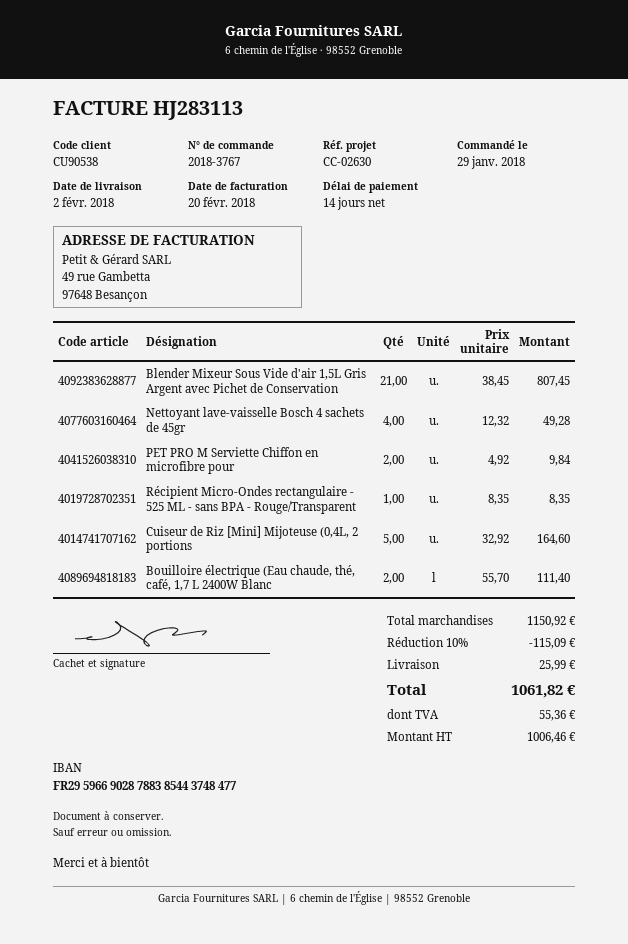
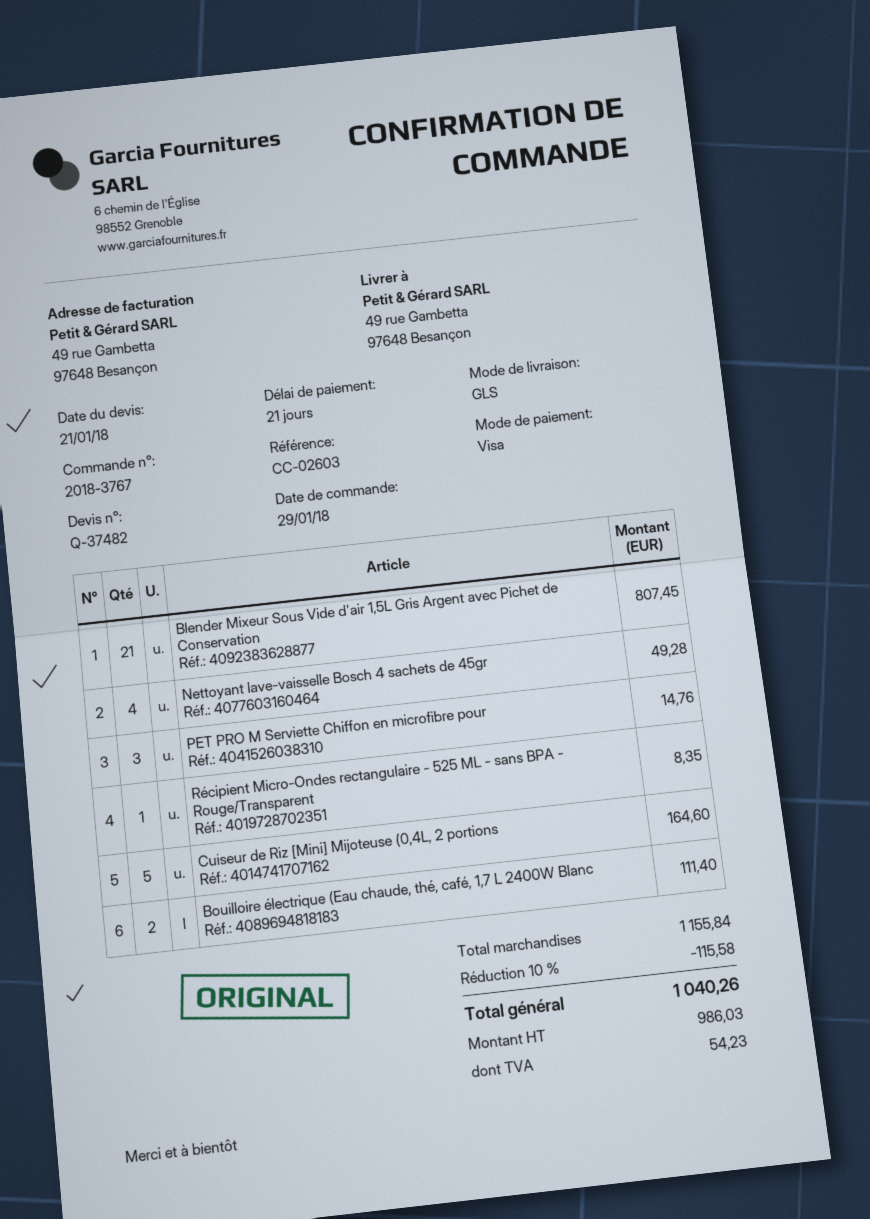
payment terms: 14 days -> 21 days
reference: CC-02630 -> CC-02603
PET PRO M Serviette Chiffon en microfibre pour: 2 for 9.84 -> 3 for 14.76
subtotal: 1150.92 -> 1155.84
discount: 10% = 115.09 -> 10% = 115.58
shipping: 25.99 -> none
net: 1006.46 -> 986.03
tax: 55.36 -> 54.23
total: 1061.82 -> 1040.26

